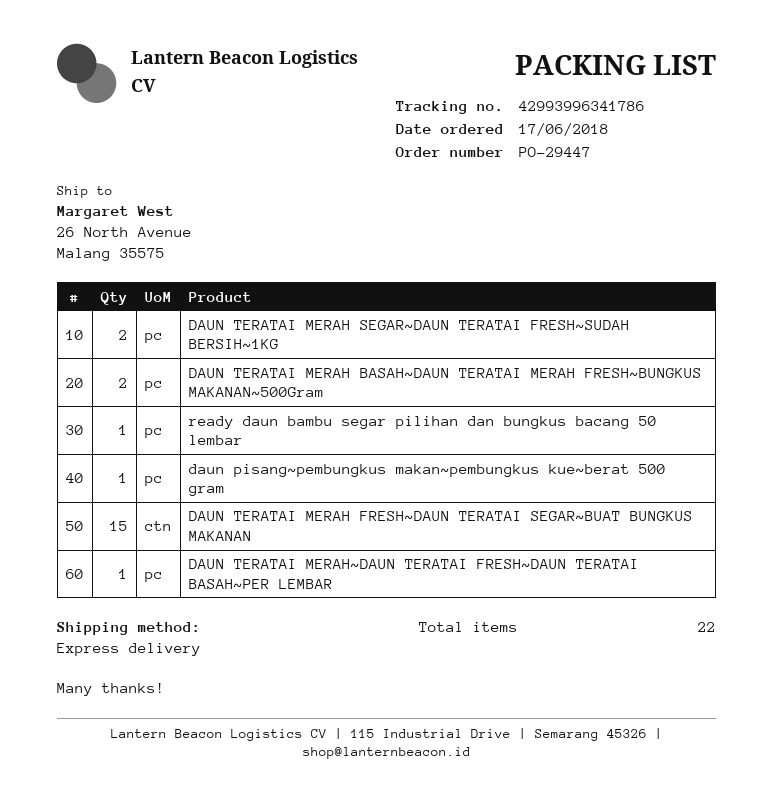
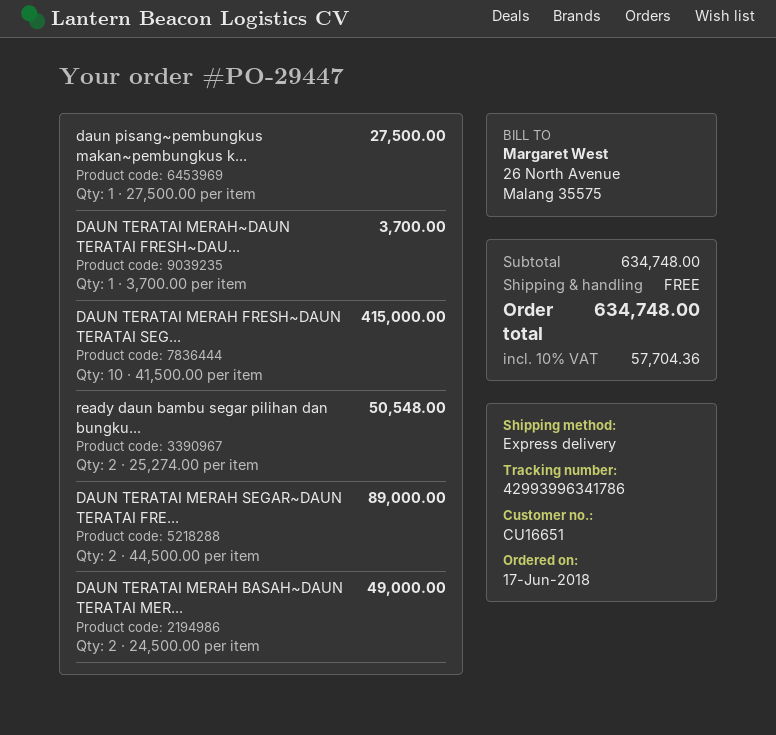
ready daun bambu segar pilihan dan bungkus bacang 50 lembar: 1 -> 2
DAUN TERATAI MERAH FRESH~DAUN TERATAI SEGAR~BUAT BUNGKUS MAKANAN: 15 -> 10

